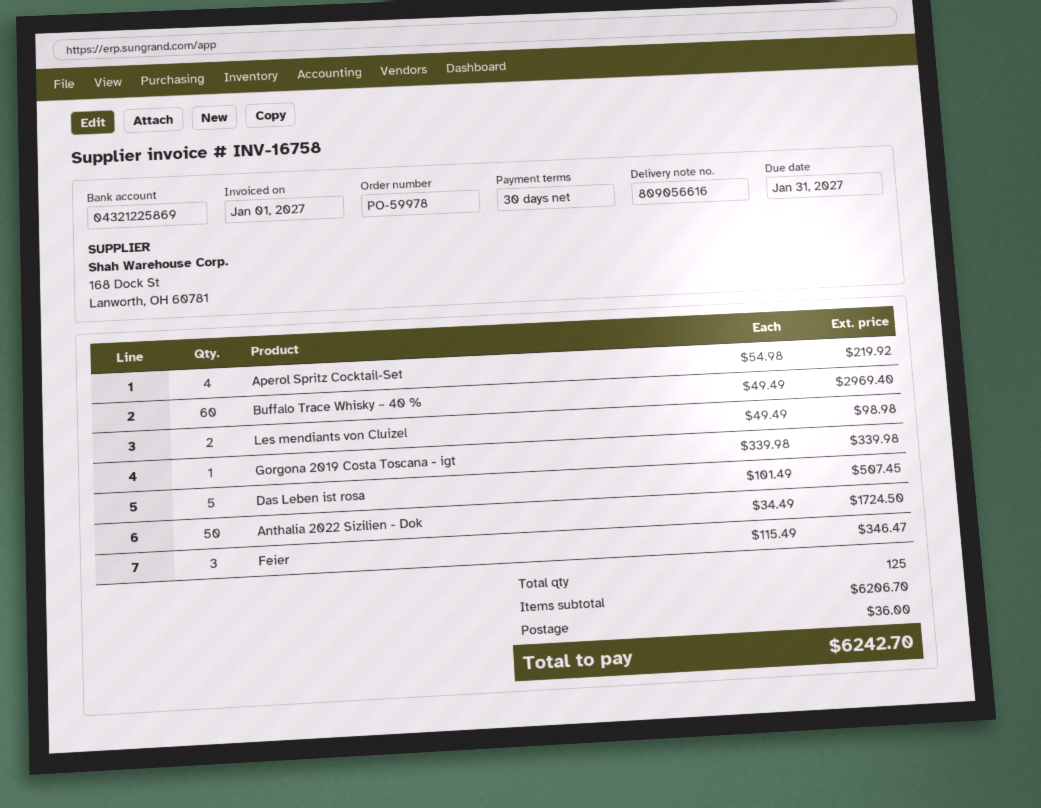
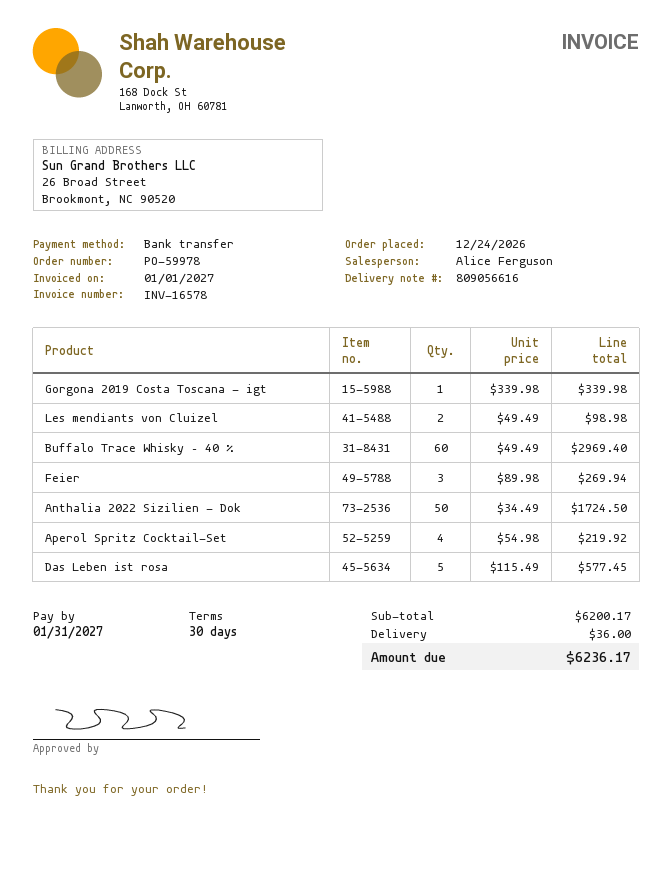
invoice number: INV-16758 -> INV-16578
Das Leben ist rosa: 5 x 101.49 = 507.45 -> 5 x 115.49 = 577.45
Feier: 3 x 115.49 = 346.47 -> 3 x 89.98 = 269.94
subtotal: 6206.70 -> 6200.17
total: 6242.70 -> 6236.17

